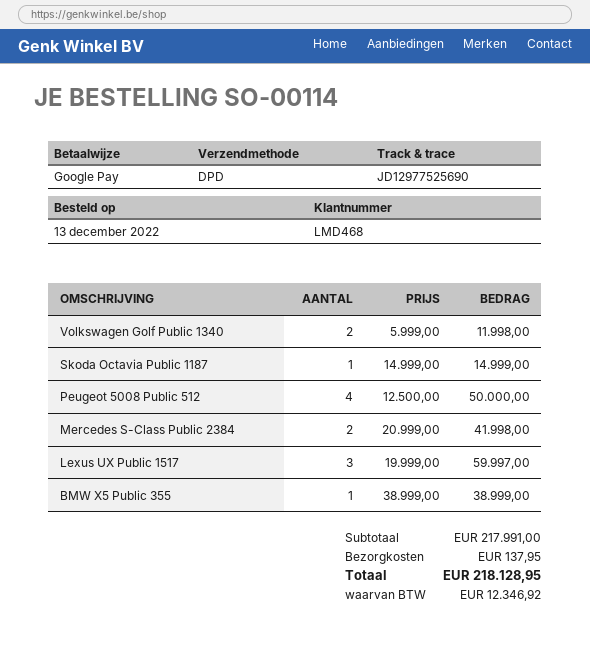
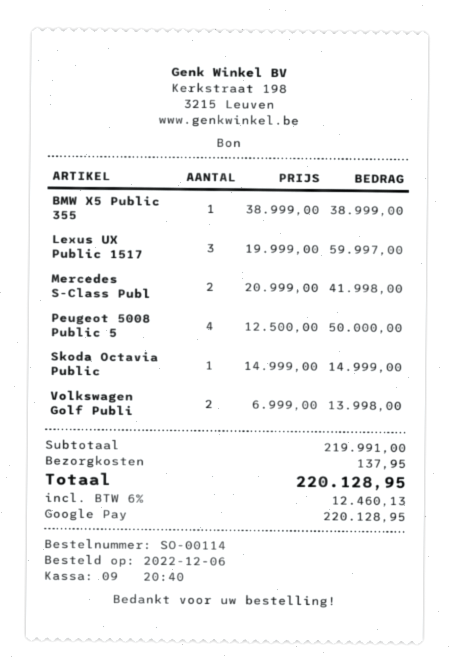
order date: 2022-12-13 -> 2022-12-06
Volkswagen Golf Public 1340: 2 x 5999.00 = 11998.00 -> 2 x 6999.00 = 13998.00
subtotal: 217991.00 -> 219991.00
tax: 12346.92 -> 12460.13
total: 218128.95 -> 220128.95

